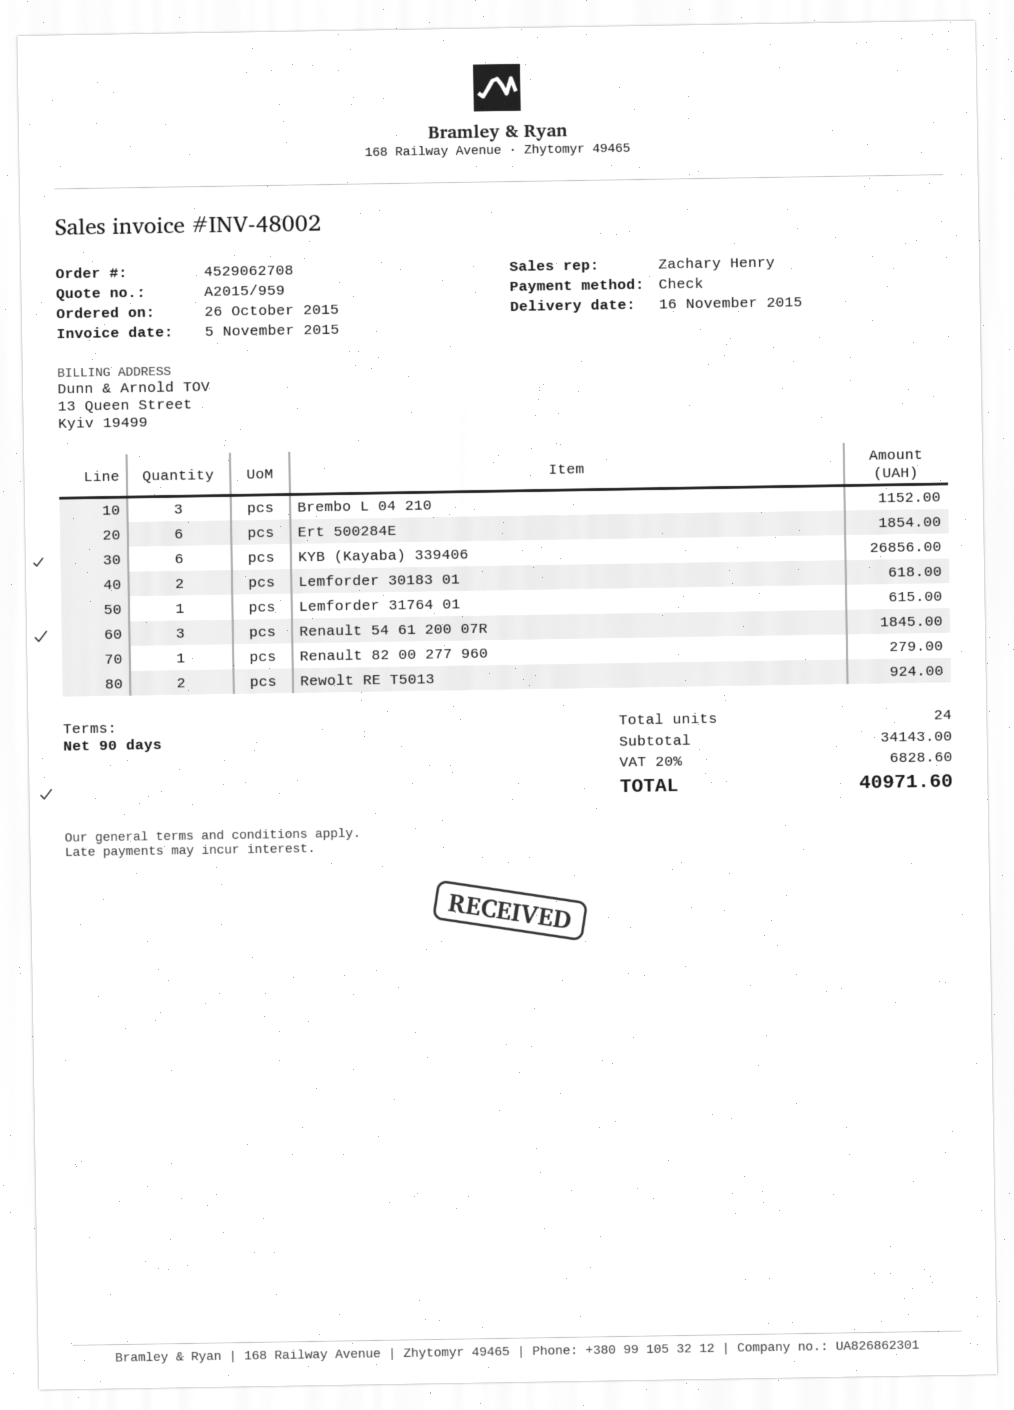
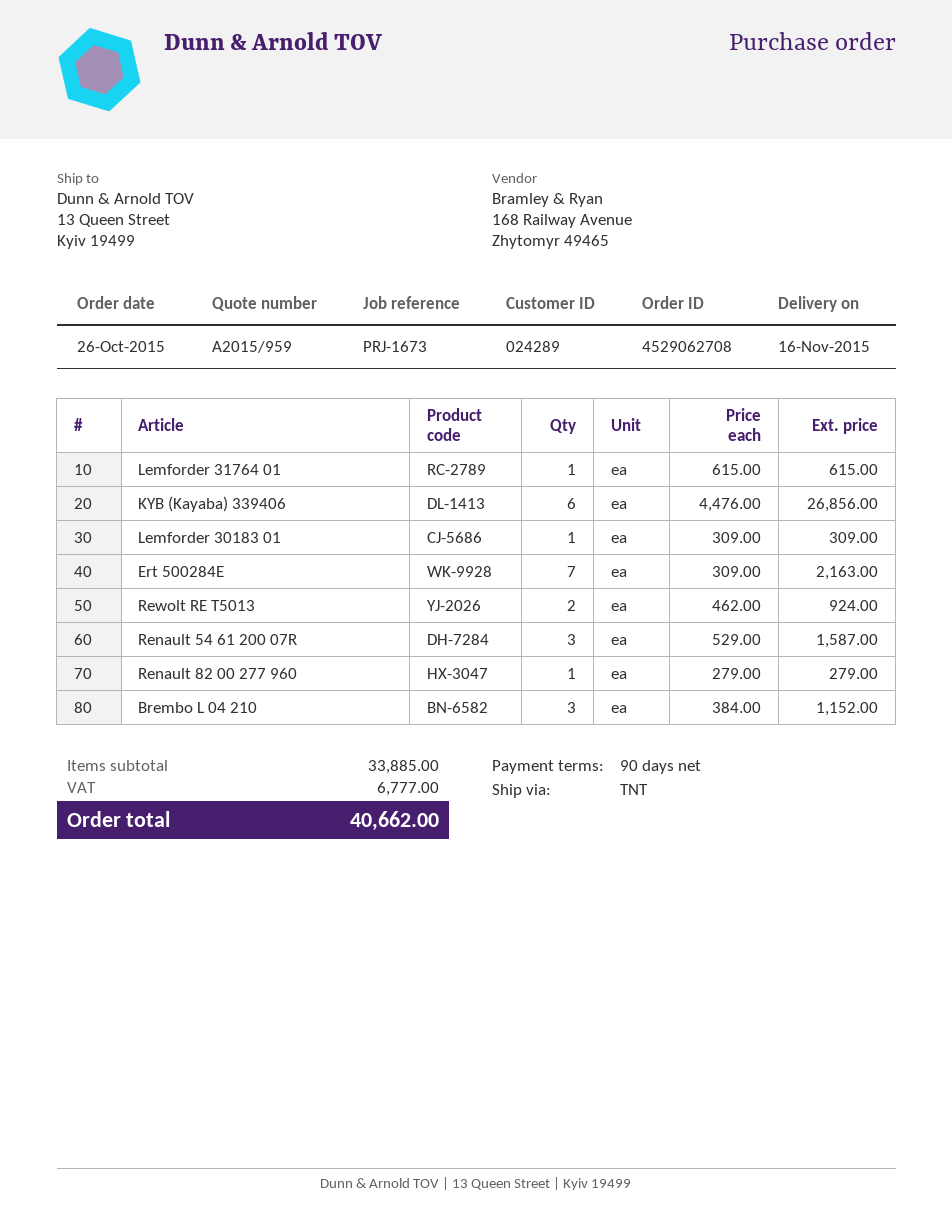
Ert 500284E: 6 for 1854.00 -> 7 for 2163.00
Lemforder 30183 01: 2 for 618.00 -> 1 for 309.00
Renault 54 61 200 07R: 3 for 1845.00 -> 3 for 1587.00
subtotal: 34143.00 -> 33885.00
tax: 6828.60 -> 6777.00
total: 40971.60 -> 40662.00

